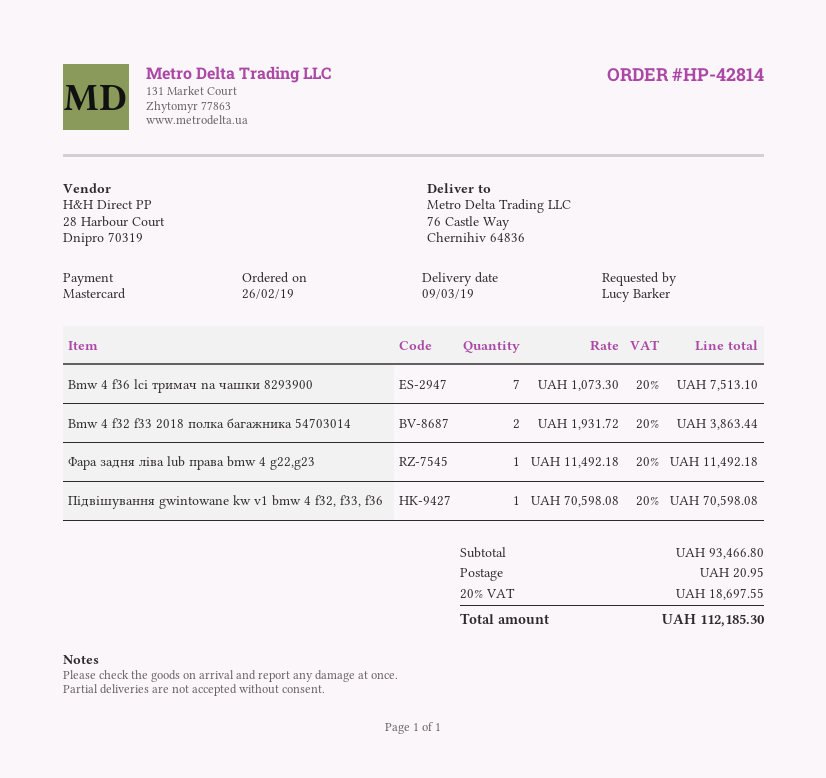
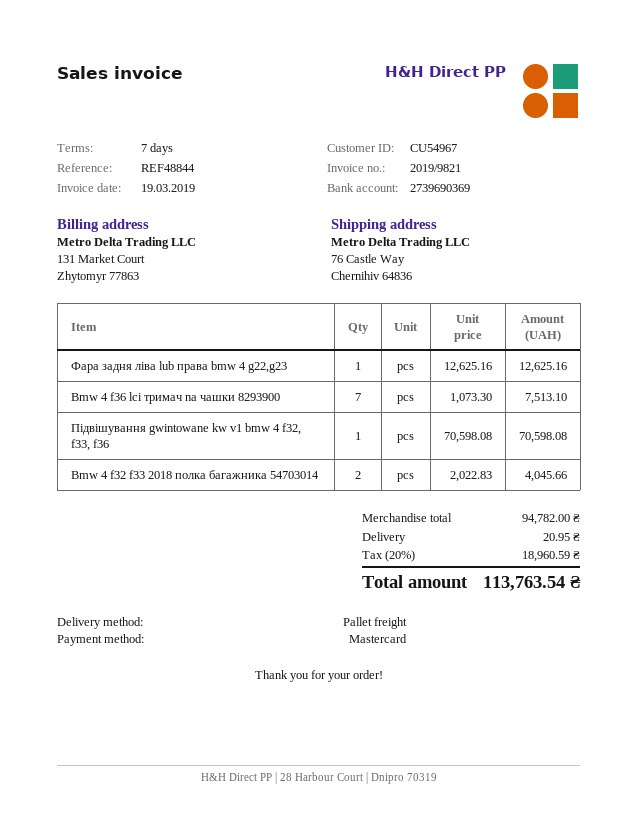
Bmw 4 f32 f33 2018 полка багажника 54703014: 2 x 1931.72 = 3863.44 -> 2 x 2022.83 = 4045.66
Фара задня ліва lub права bmw 4 g22,g23: 1 x 11492.18 = 11492.18 -> 1 x 12625.16 = 12625.16
subtotal: 93466.80 -> 94782.00
tax: 20% = 18697.55 -> 20% = 18960.59
total: 112185.30 -> 113763.54

